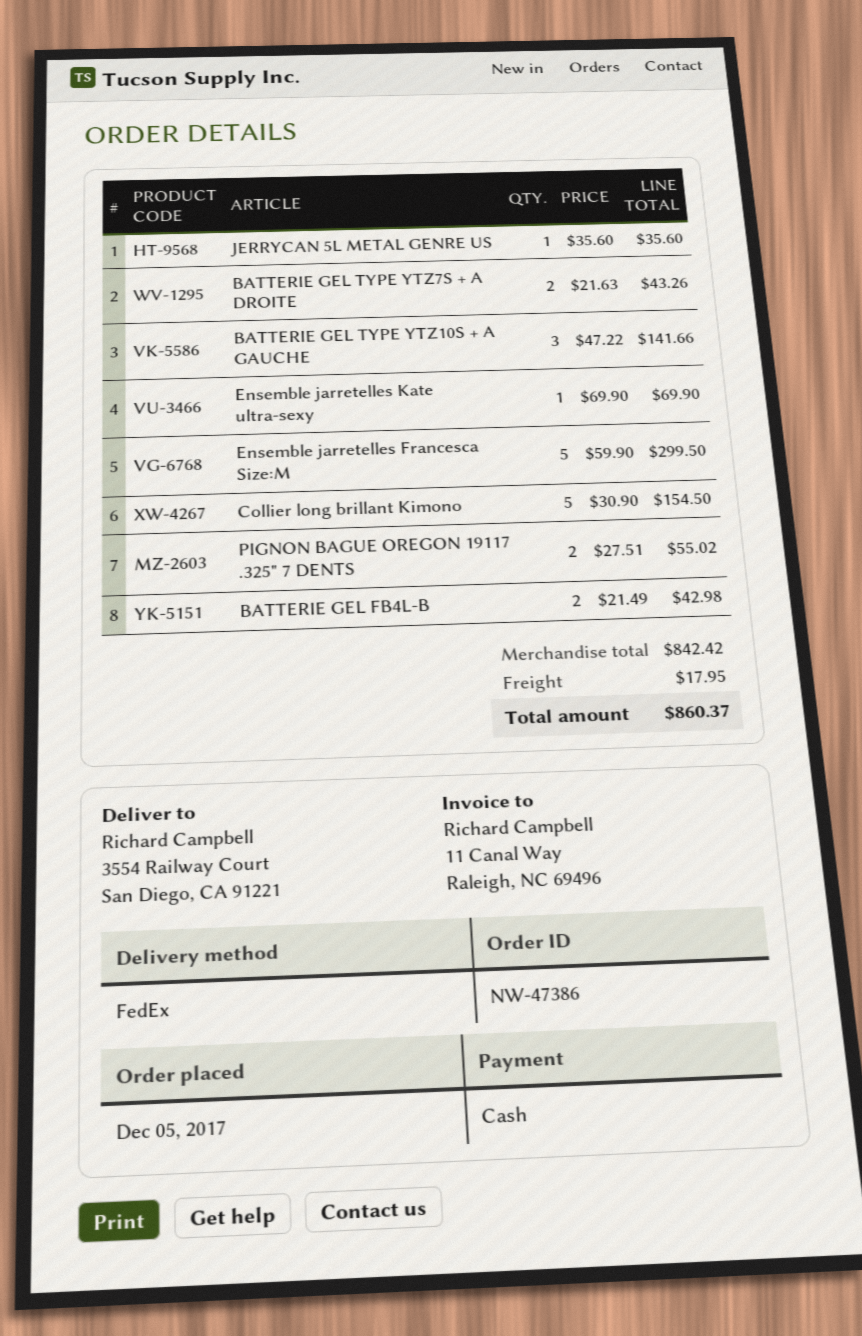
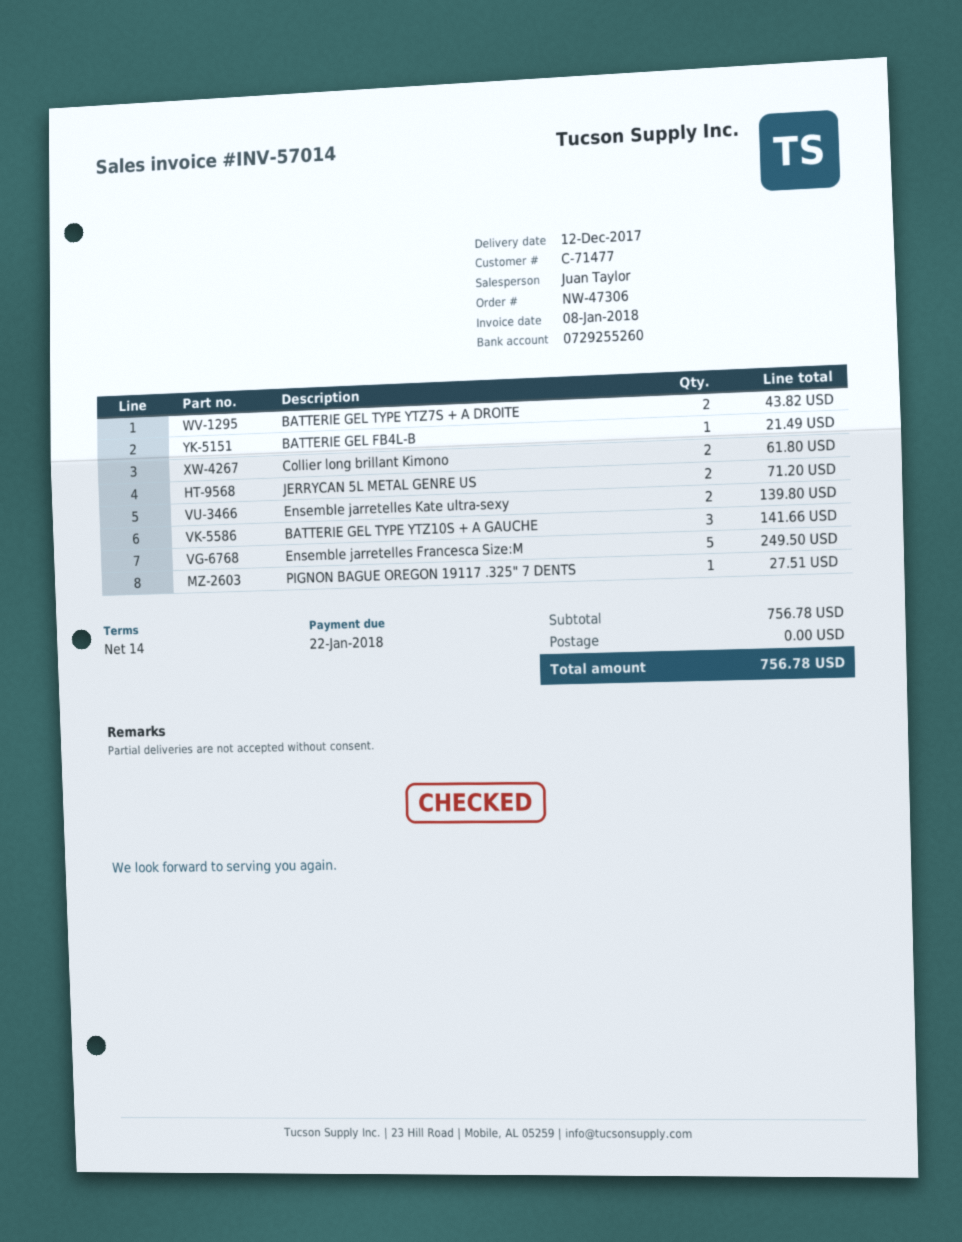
order number: NW-47386 -> NW-47306
JERRYCAN 5L METAL GENRE US: 1 for 35.60 -> 2 for 71.20
BATTERIE GEL TYPE YTZ7S + A DROITE: 2 for 43.26 -> 2 for 43.82
Ensemble jarretelles Kate ultra-sexy: 1 for 69.90 -> 2 for 139.80
Ensemble jarretelles Francesca Size:M: 5 for 299.50 -> 5 for 249.50
Collier long brillant Kimono: 5 for 154.50 -> 2 for 61.80
PIGNON BAGUE OREGON 19117 .325" 7 DENTS: 2 for 55.02 -> 1 for 27.51
BATTERIE GEL FB4L-B: 2 for 42.98 -> 1 for 21.49
subtotal: 842.42 -> 756.78
shipping: 17.95 -> 0.00
total: 860.37 -> 756.78

